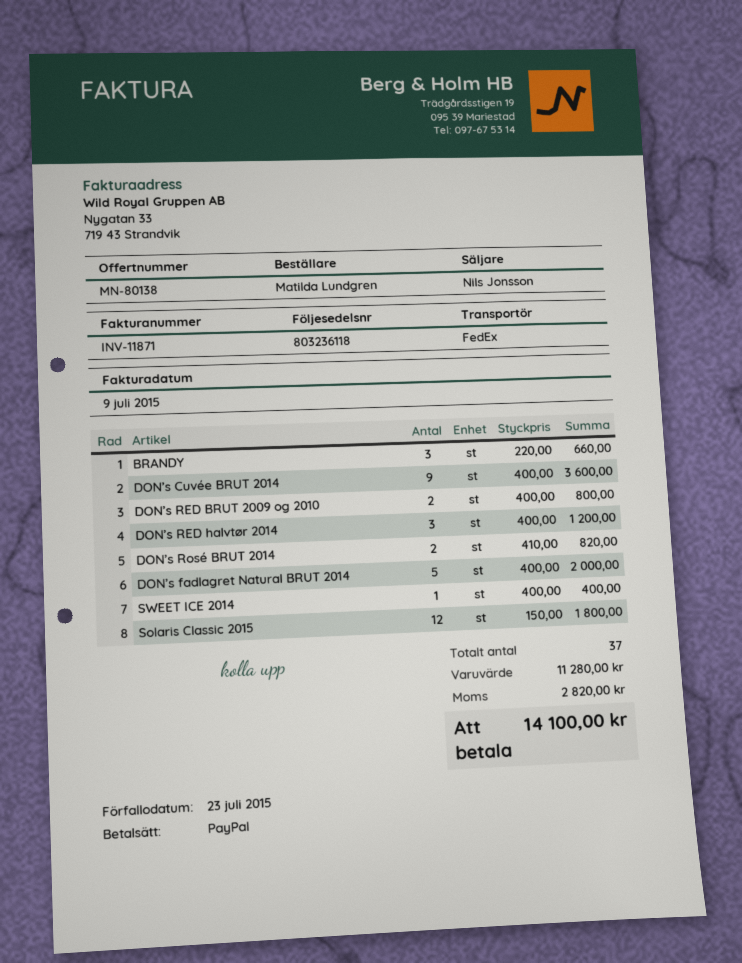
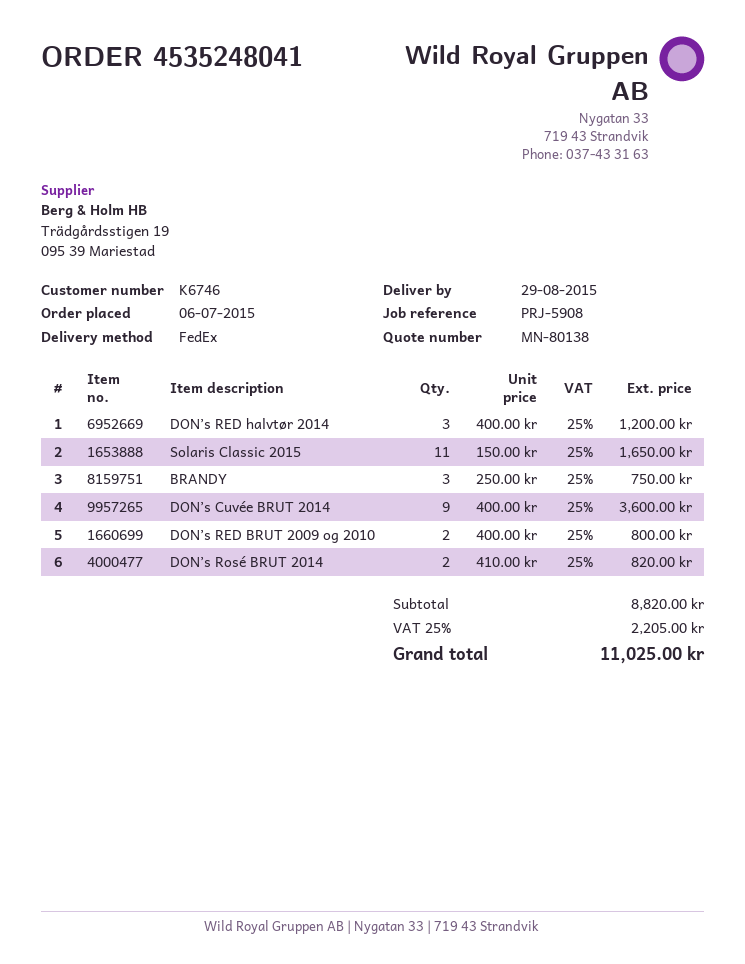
BRANDY: 3 x 220.00 = 660.00 -> 3 x 250.00 = 750.00
DON’s fadlagret Natural BRUT 2014: 5 x 400.00 = 2000.00 -> none
SWEET ICE 2014: 1 x 400.00 = 400.00 -> none
Solaris Classic 2015: 12 x 150.00 = 1800.00 -> 11 x 150.00 = 1650.00
subtotal: 11280.00 -> 8820.00
tax: 2820.00 -> 2205.00
total: 14100.00 -> 11025.00

